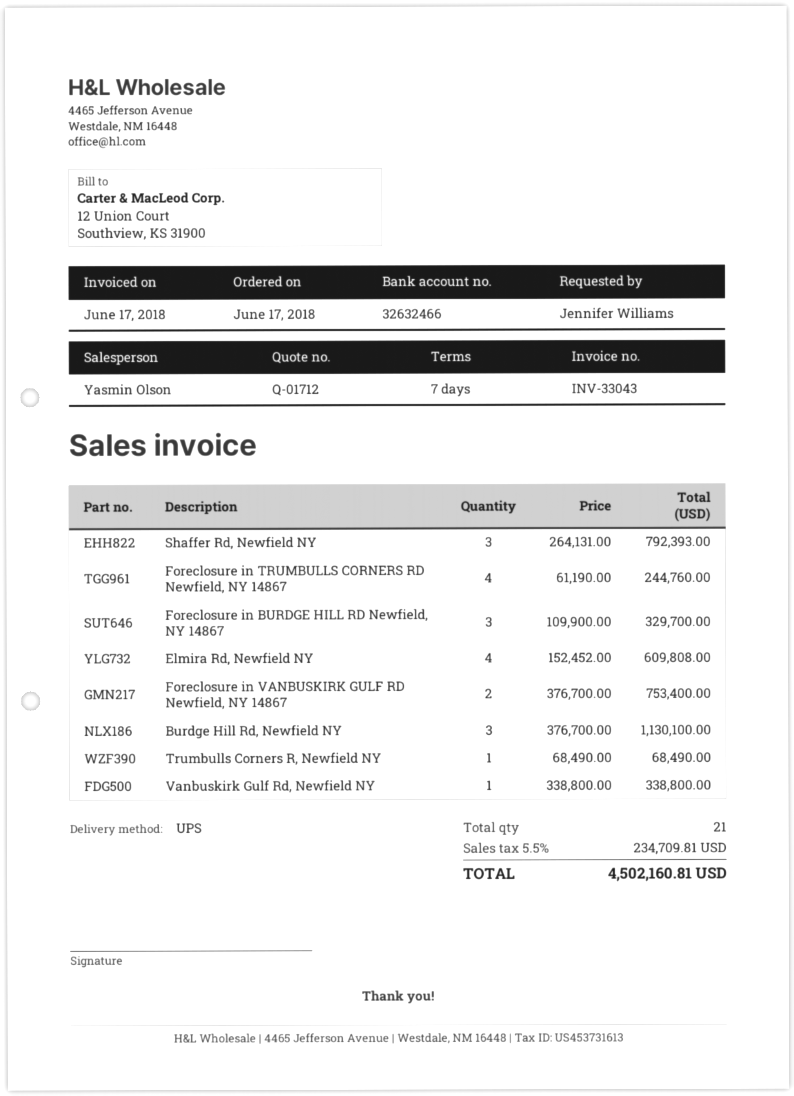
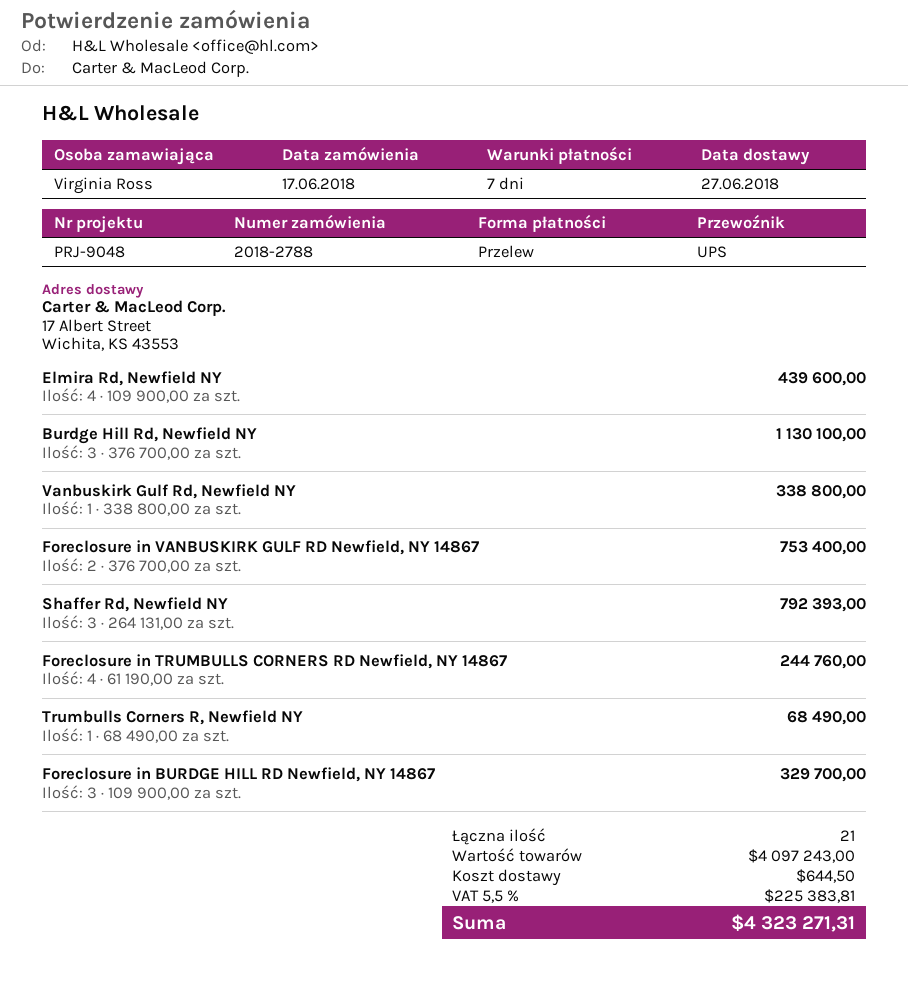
ordered by: Jennifer Williams -> Virginia Ross
Elmira Rd, Newfield NY: 4 x 152452.00 = 609808.00 -> 4 x 109900.00 = 439600.00
shipping: none -> 644.50
tax: 5.5% = 234709.81 -> 5.5% = 225383.81
total: 4502160.81 -> 4323271.31

